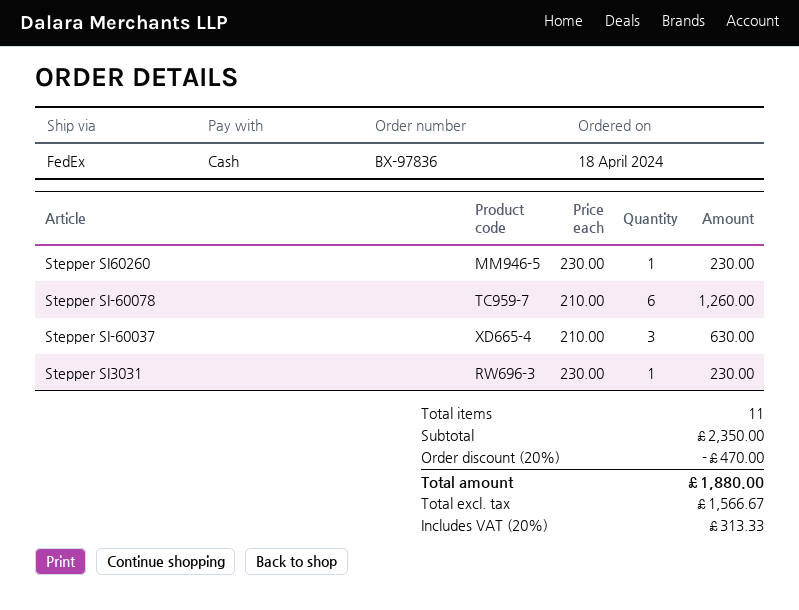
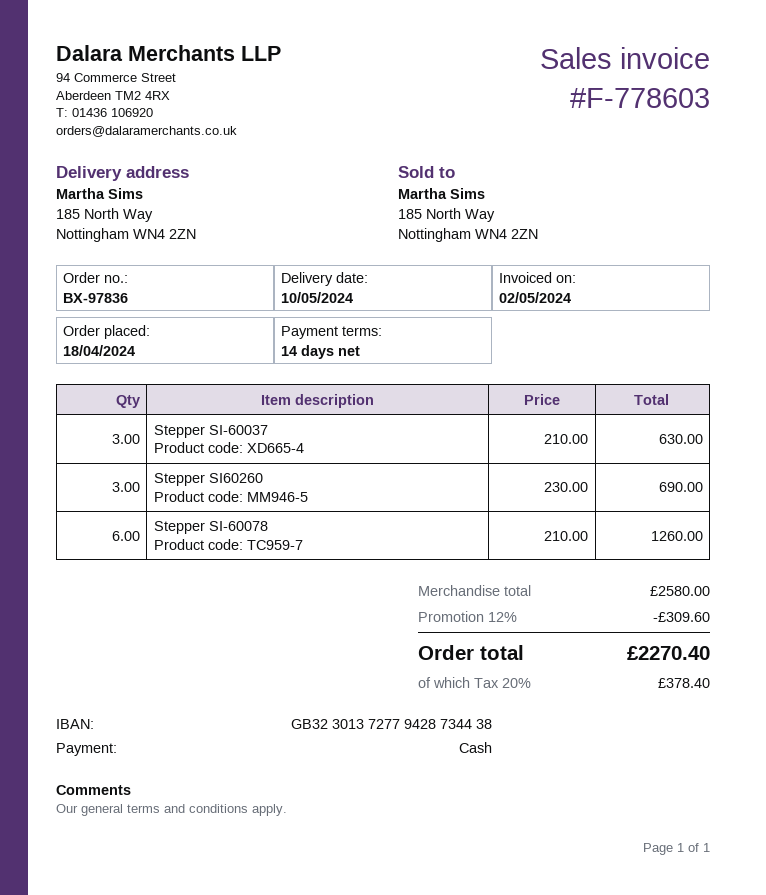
Stepper SI60260: 1 x 230.00 = 230.00 -> 3 x 230.00 = 690.00
Stepper SI3031: 1 x 230.00 = 230.00 -> none
subtotal: 2350.00 -> 2580.00
discount: 20% = 470.00 -> 12% = 309.60
tax: 20% = 313.33 -> 20% = 378.40
total: 1880.00 -> 2270.40

